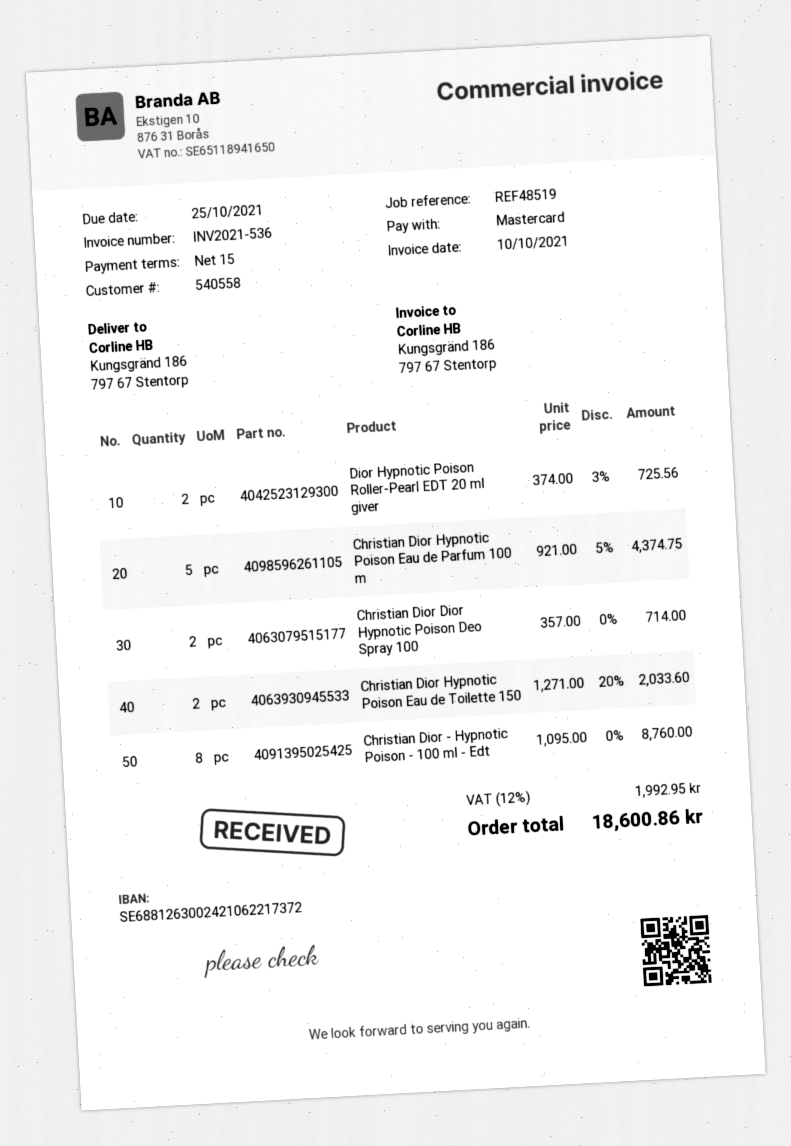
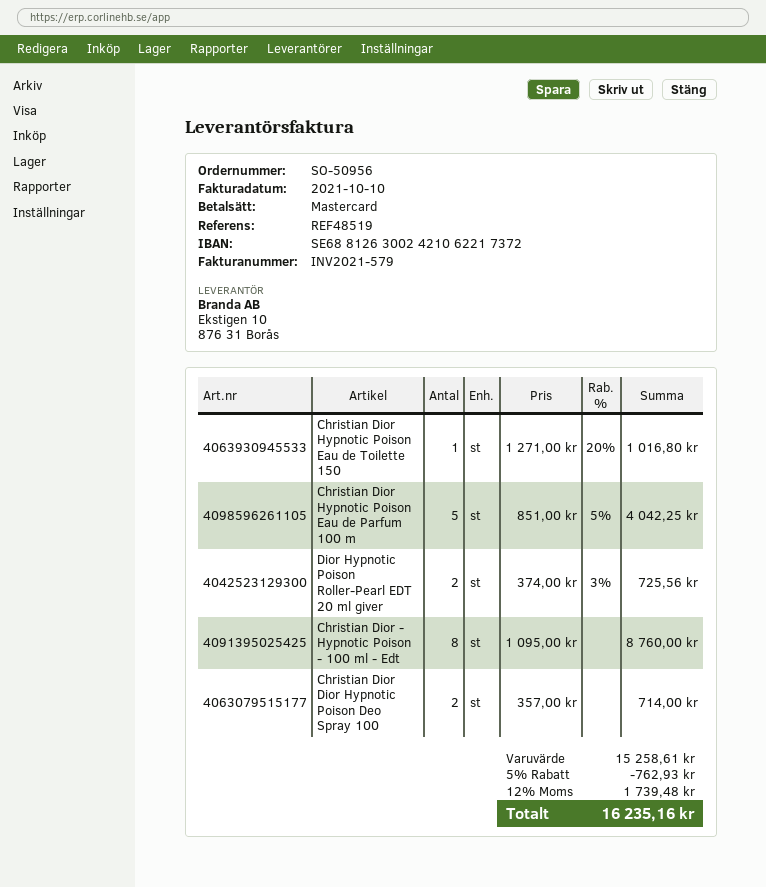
invoice number: INV2021-536 -> INV2021-579
Christian Dior Hypnotic Poison Eau de Parfum 100 m: 5 x 921.00 - 5% = 4374.75 -> 5 x 851.00 - 5% = 4042.25
Christian Dior Hypnotic Poison Eau de Toilette 150: 2 x 1271.00 - 20% = 2033.60 -> 1 x 1271.00 - 20% = 1016.80
discount: none -> 5% = 762.93
tax: 12% = 1992.95 -> 12% = 1739.48
total: 18600.86 -> 16235.16

